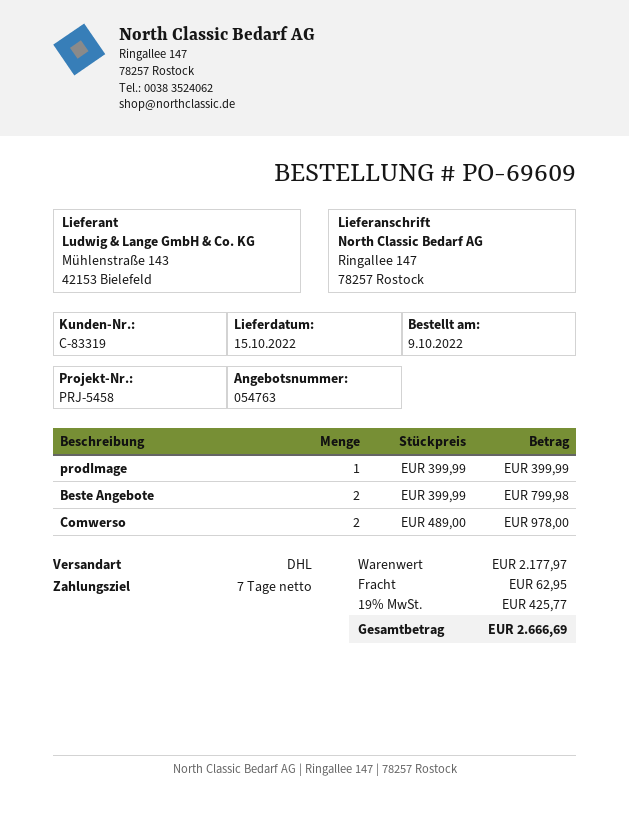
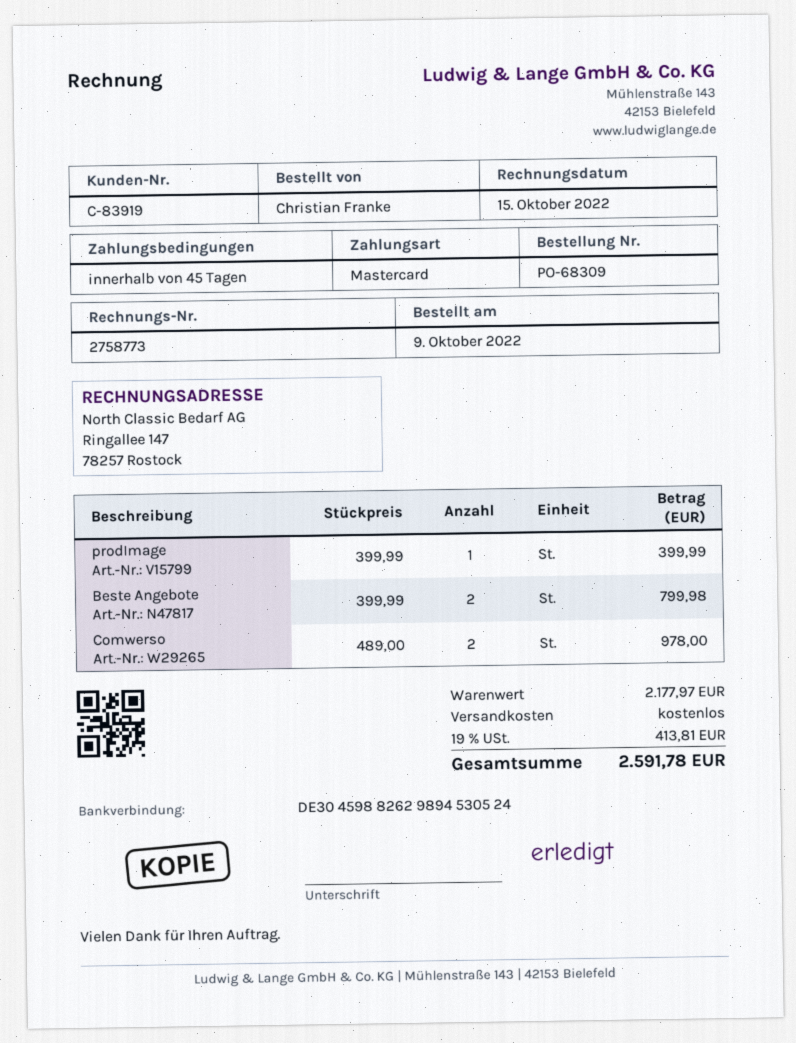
order number: PO-69609 -> PO-68309
payment terms: 7 days -> 45 days
customer number: C-83319 -> C-83919
shipping: 62.95 -> 0.00
tax: 19% = 425.77 -> 19% = 413.81
total: 2666.69 -> 2591.78

